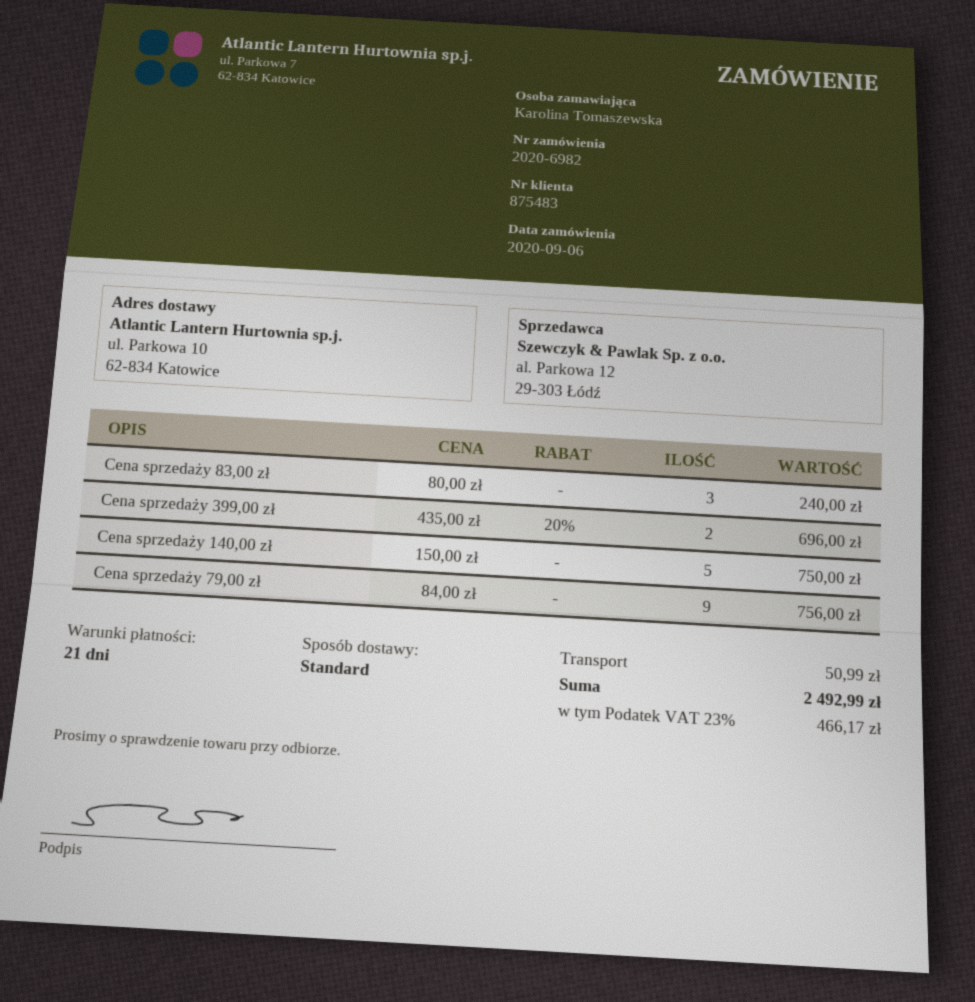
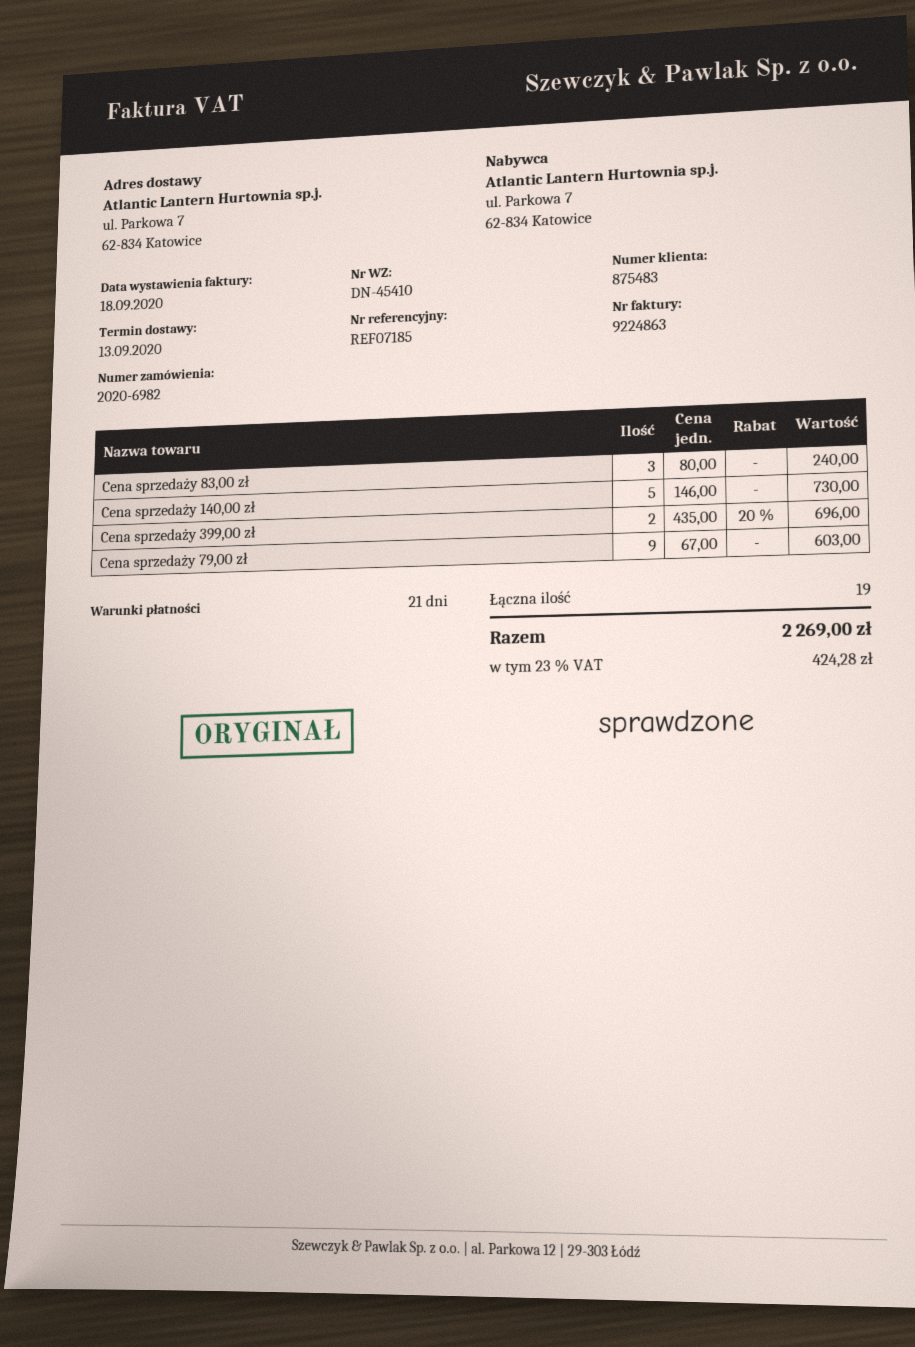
ship to: ul. Parkowa 10, 62-834 Katowice -> ul. Parkowa 7, 62-834 Katowice
Cena sprzedaży 140,00 zł: 5 x 150.00 = 750.00 -> 5 x 146.00 = 730.00
Cena sprzedaży 79,00 zł: 9 x 84.00 = 756.00 -> 9 x 67.00 = 603.00
shipping: 50.99 -> none
tax: 23% = 466.17 -> 23% = 424.28
total: 2492.99 -> 2269.00

